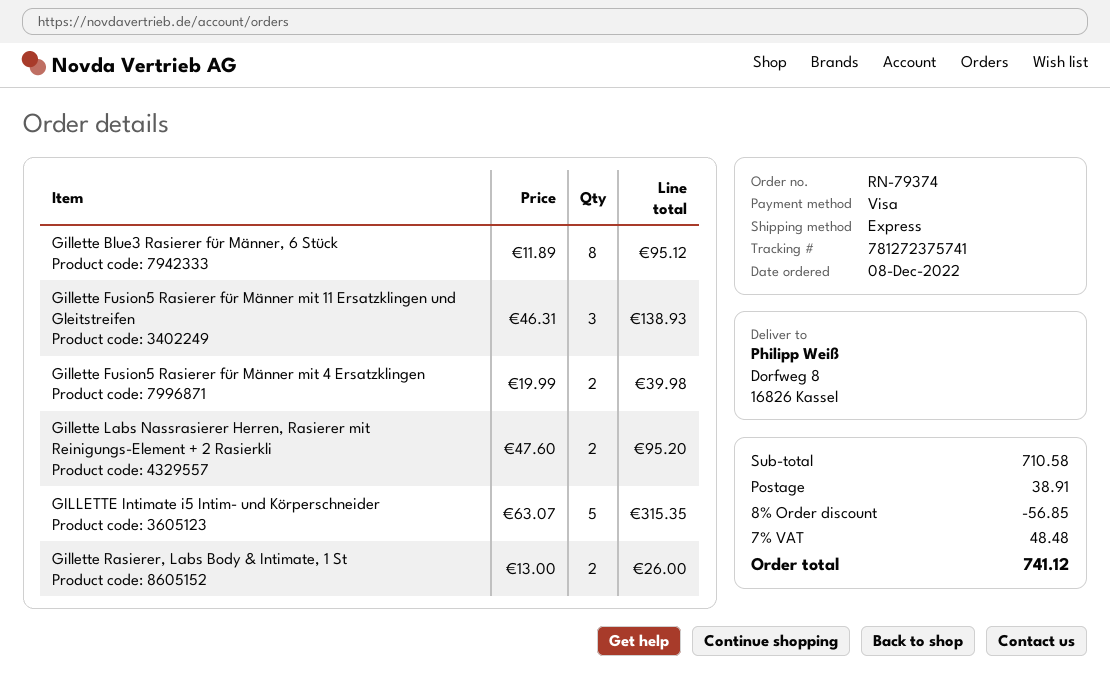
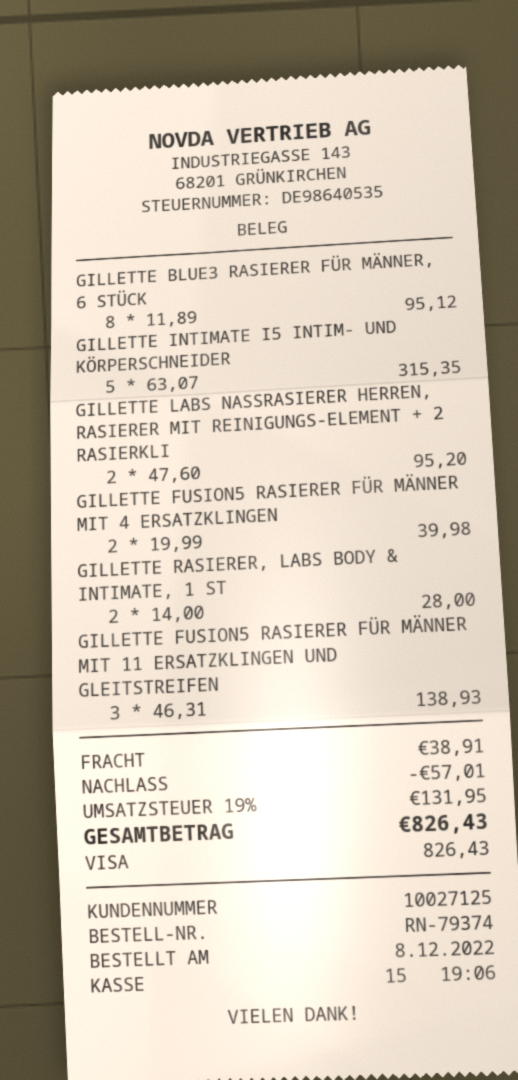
Gillette Rasierer, Labs Body & Intimate, 1 St: 2 x 13.00 = 26.00 -> 2 x 14.00 = 28.00
discount: 56.85 -> 57.01
tax: 7% = 48.48 -> 19% = 131.95
total: 741.12 -> 826.43

